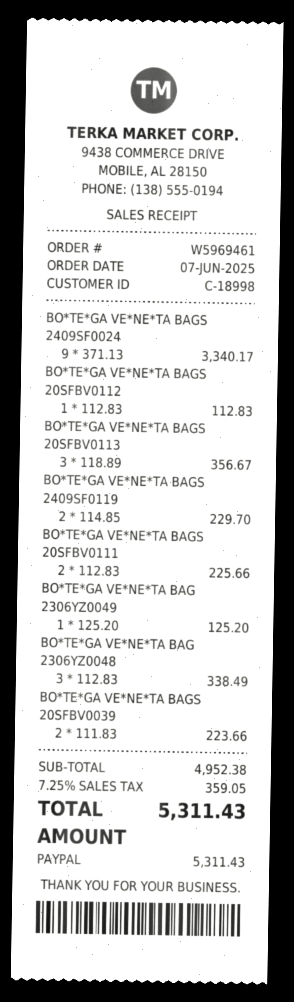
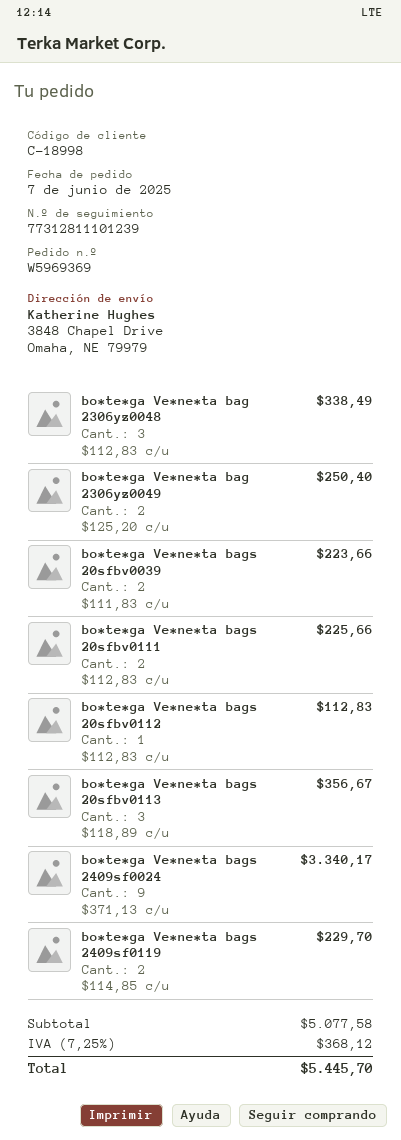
order number: W5969461 -> W5969369
BO*TE*GA VE*NE*TA BAG 2306YZ0049: 1 x 125.20 = 125.20 -> 2 x 125.20 = 250.40
subtotal: 4952.38 -> 5077.58
tax: 7.25% = 359.05 -> 7.25% = 368.12
total: 5311.43 -> 5445.70

